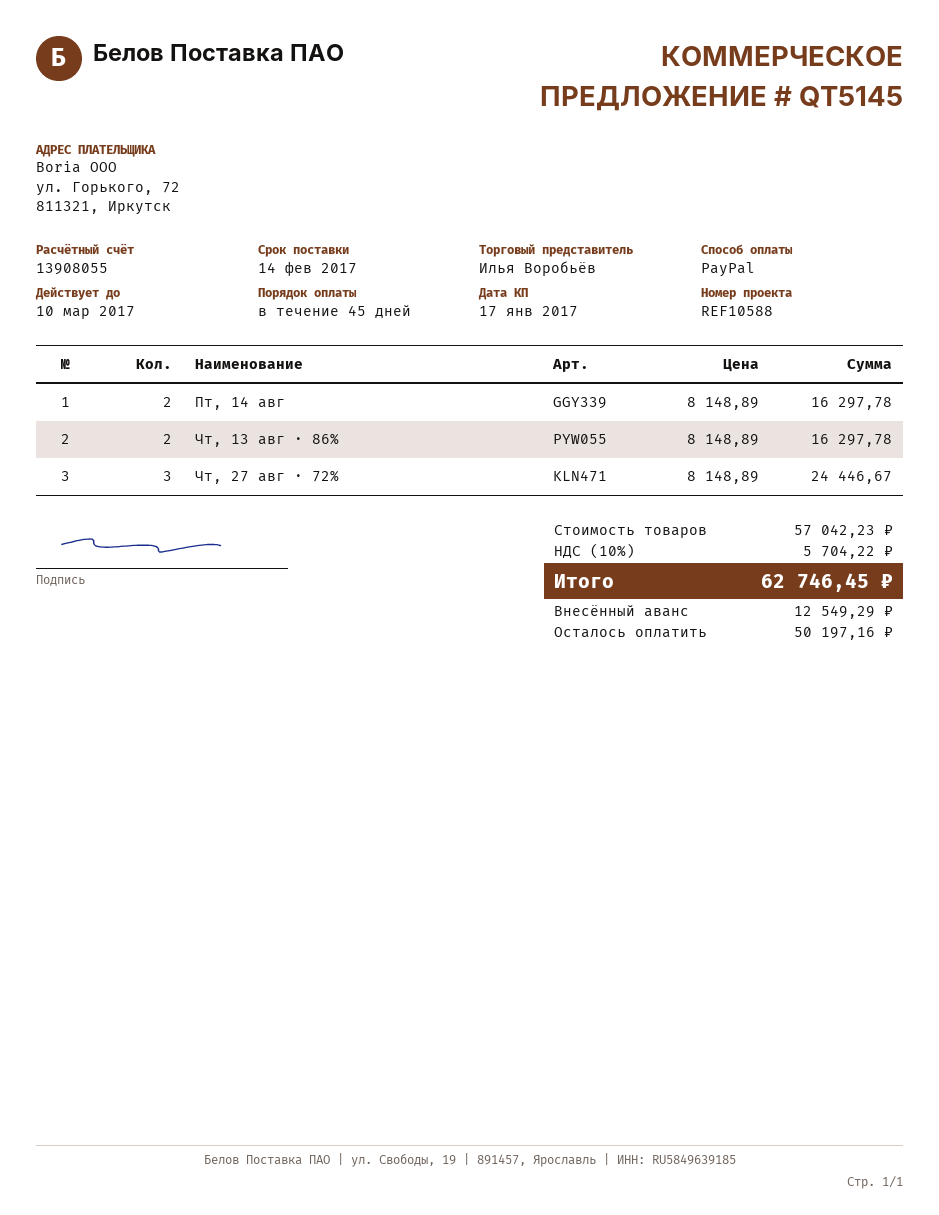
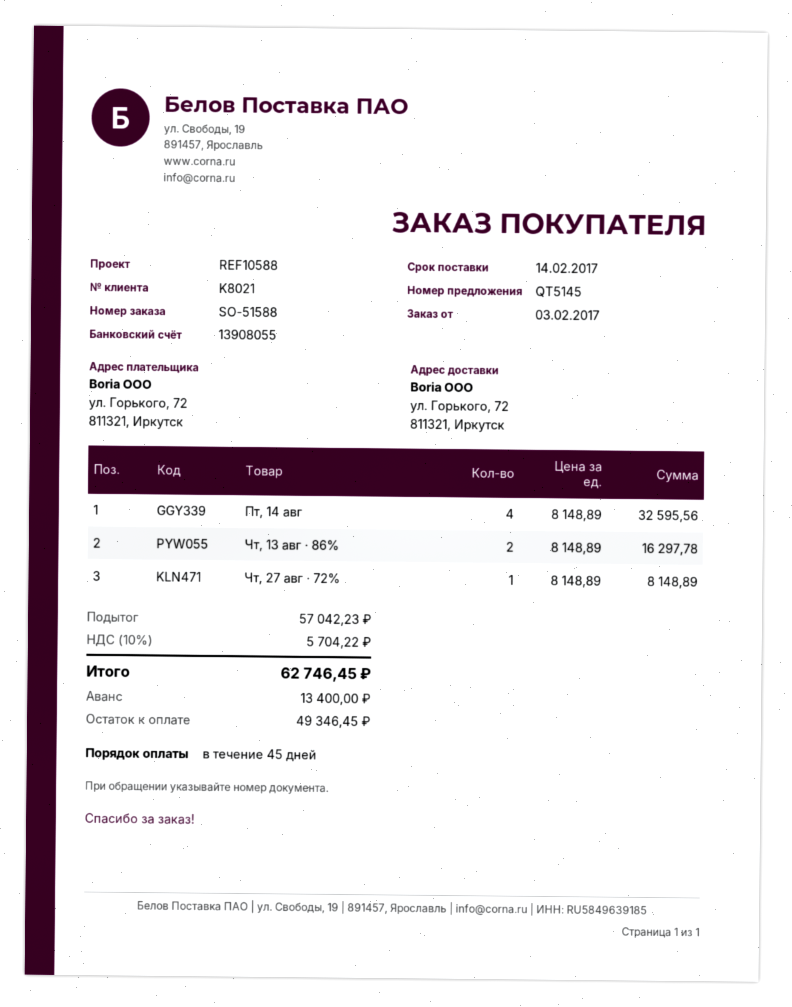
Пт, 14 авг: 2 x 8148.89 = 16297.78 -> 4 x 8148.89 = 32595.56
Чт, 27 авг · 72%: 3 x 8148.89 = 24446.67 -> 1 x 8148.89 = 8148.89
deposit: 12549.29 -> 13400.00
balance: 50197.16 -> 49346.45

